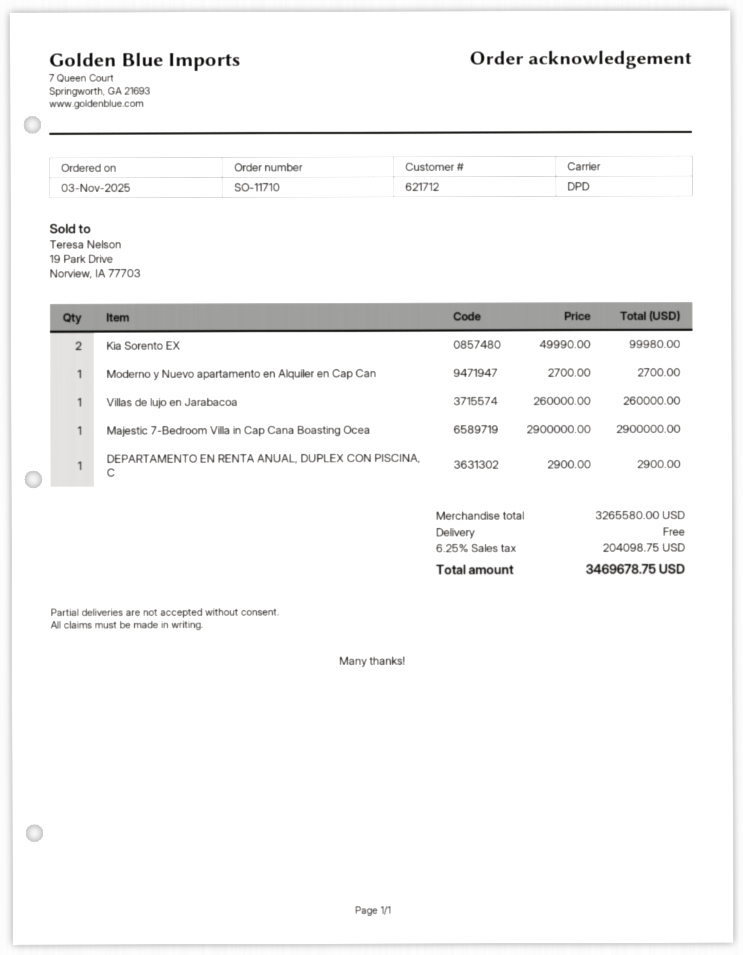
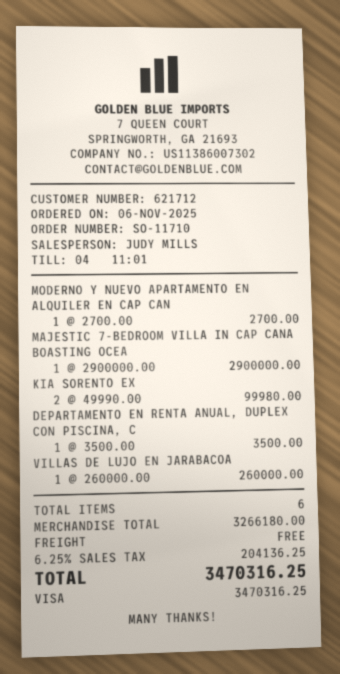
order date: 2025-11-03 -> 2025-11-06
DEPARTAMENTO EN RENTA ANUAL, DUPLEX CON PISCINA, C: 1 x 2900.00 = 2900.00 -> 1 x 3500.00 = 3500.00
subtotal: 3265580.00 -> 3266180.00
tax: 6.25% = 204098.75 -> 6.25% = 204136.25
total: 3469678.75 -> 3470316.25

